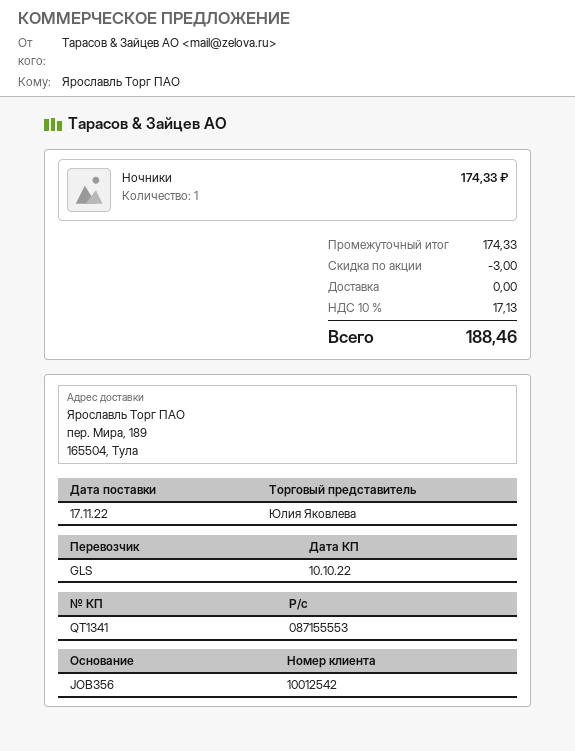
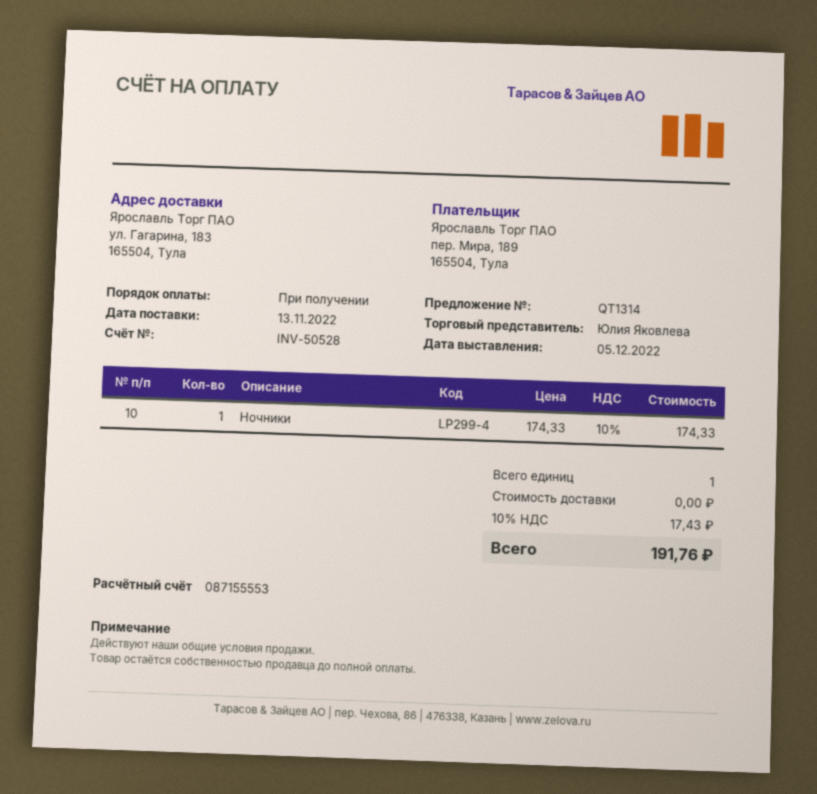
quote number: QT1341 -> QT1314
delivery date: 2022-11-17 -> 2022-11-13
ship to: пер. Мира, 189, 165504, Тула -> ул. Гагарина, 183, 165504, Тула
discount: 3.00 -> none
tax: 10% = 17.13 -> 10% = 17.43
total: 188.46 -> 191.76

